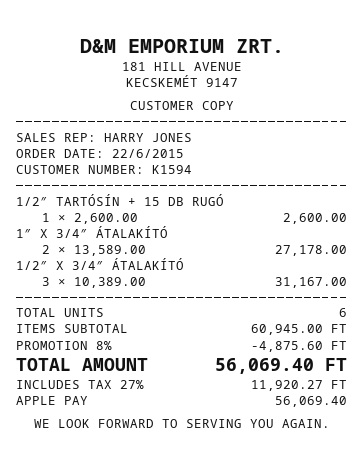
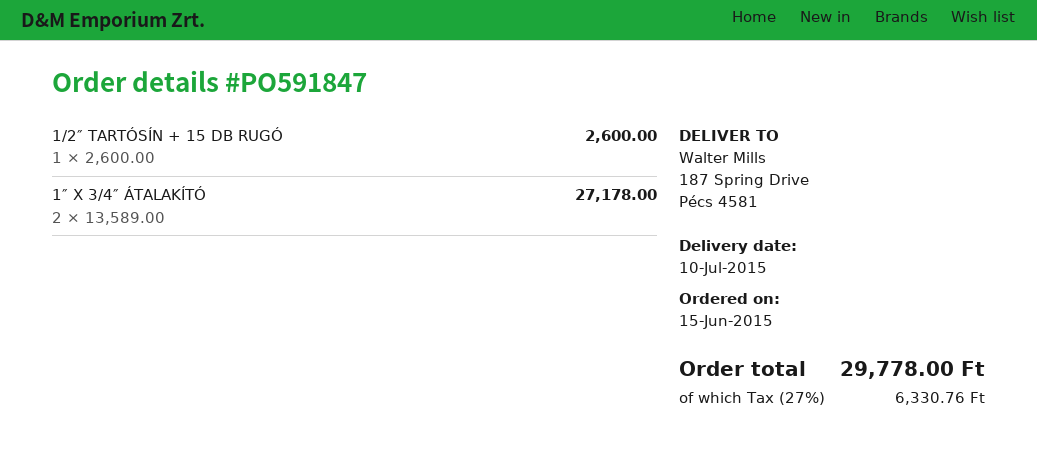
order date: 2015-06-22 -> 2015-06-15
1/2″ X 3/4″ ÁTALAKÍTÓ: 3 x 10389.00 = 31167.00 -> none
discount: 8% = 4875.60 -> none
tax: 27% = 11920.27 -> 27% = 6330.76
total: 56069.40 -> 29778.00

